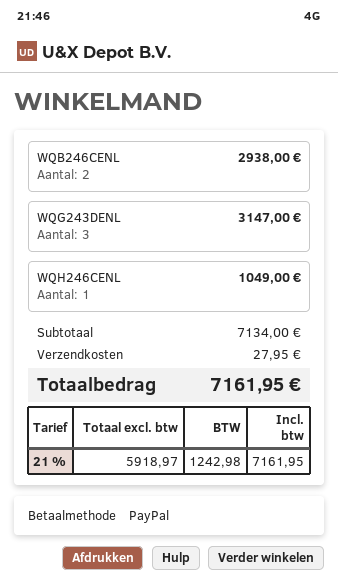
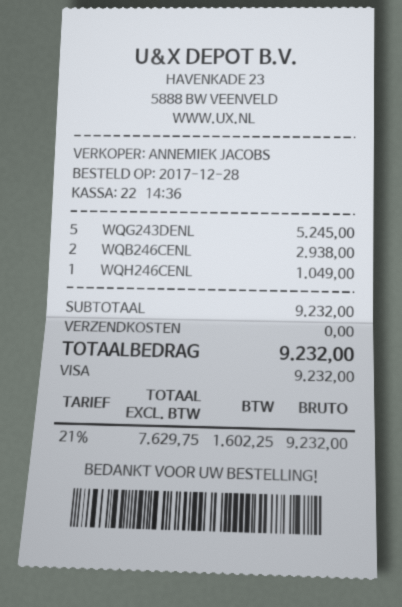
payment method: PayPal -> Visa
WQG243DENL: 3 for 3147.00 -> 5 for 5245.00
subtotal: 7134.00 -> 9232.00
shipping: 27.95 -> 0.00
net: 5918.97 -> 7629.75
tax: 21% = 1242.98 -> 21% = 1602.25
total: 7161.95 -> 9232.00

